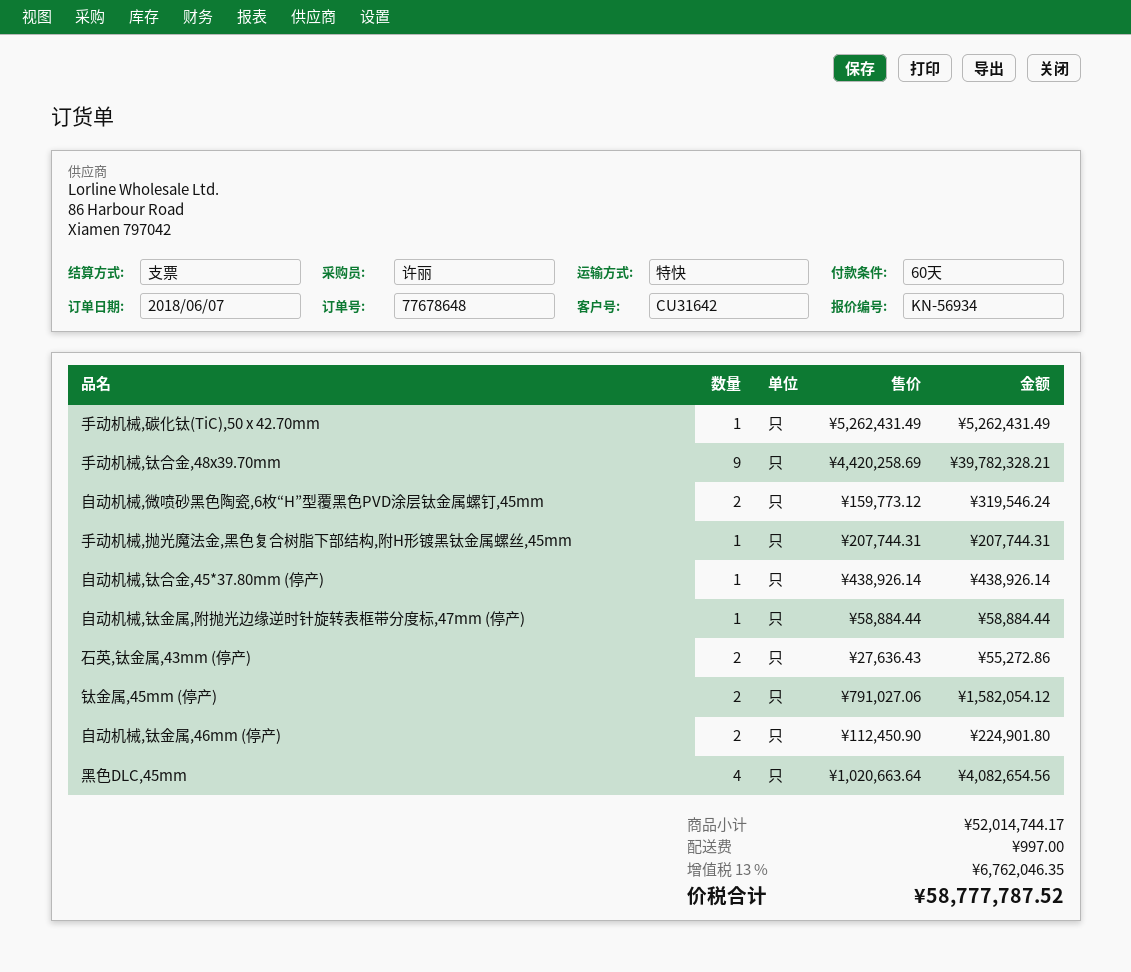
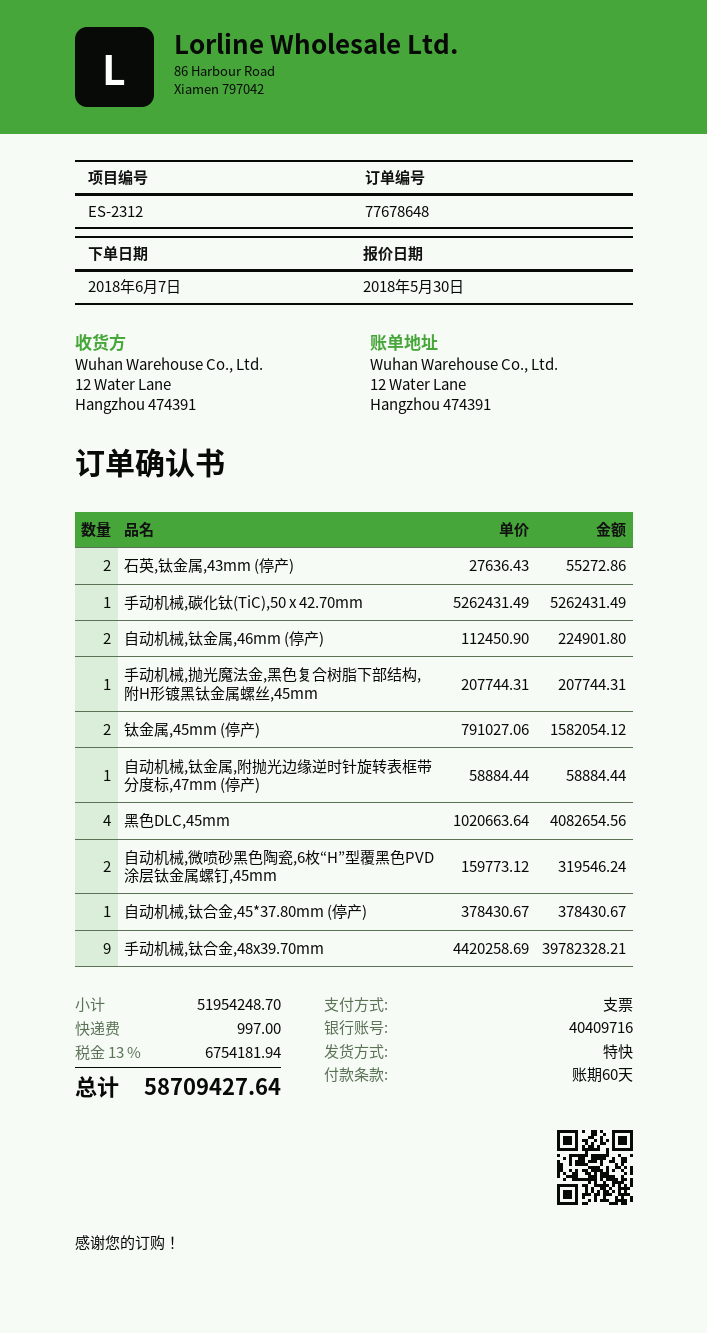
自动机械,钛合金,45*37.80mm (停产): 1 x 438926.14 = 438926.14 -> 1 x 378430.67 = 378430.67
subtotal: 52014744.17 -> 51954248.70
tax: 13% = 6762046.35 -> 13% = 6754181.94
total: 58777787.52 -> 58709427.64

